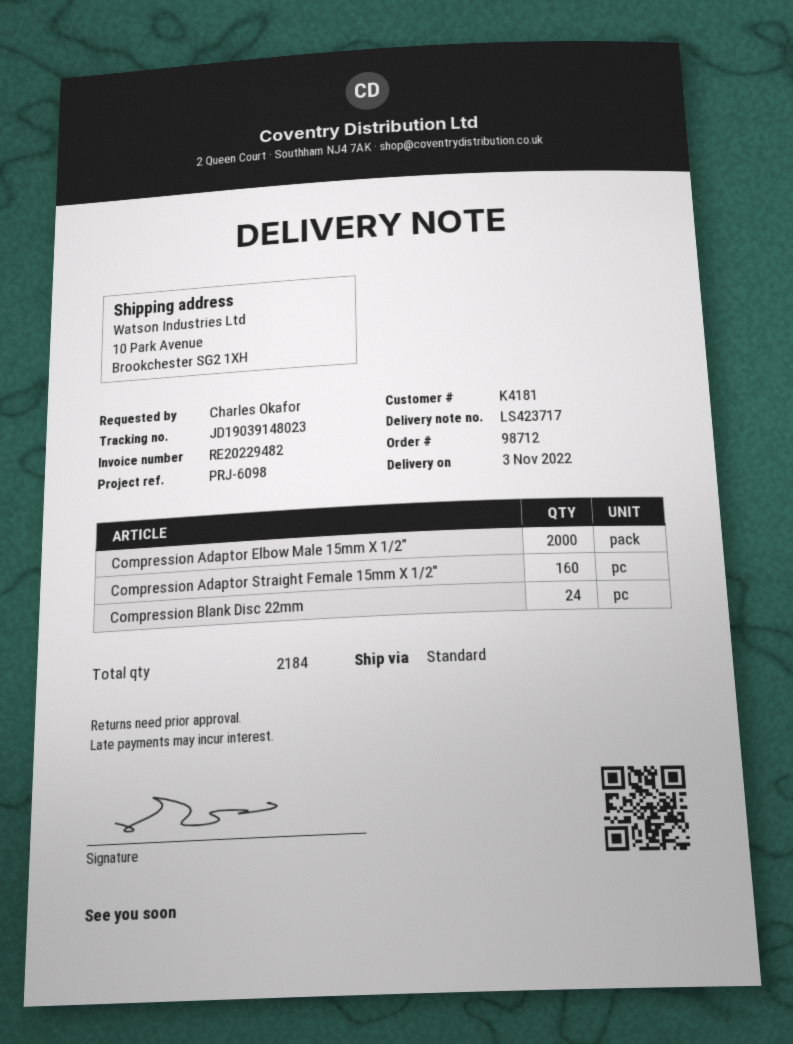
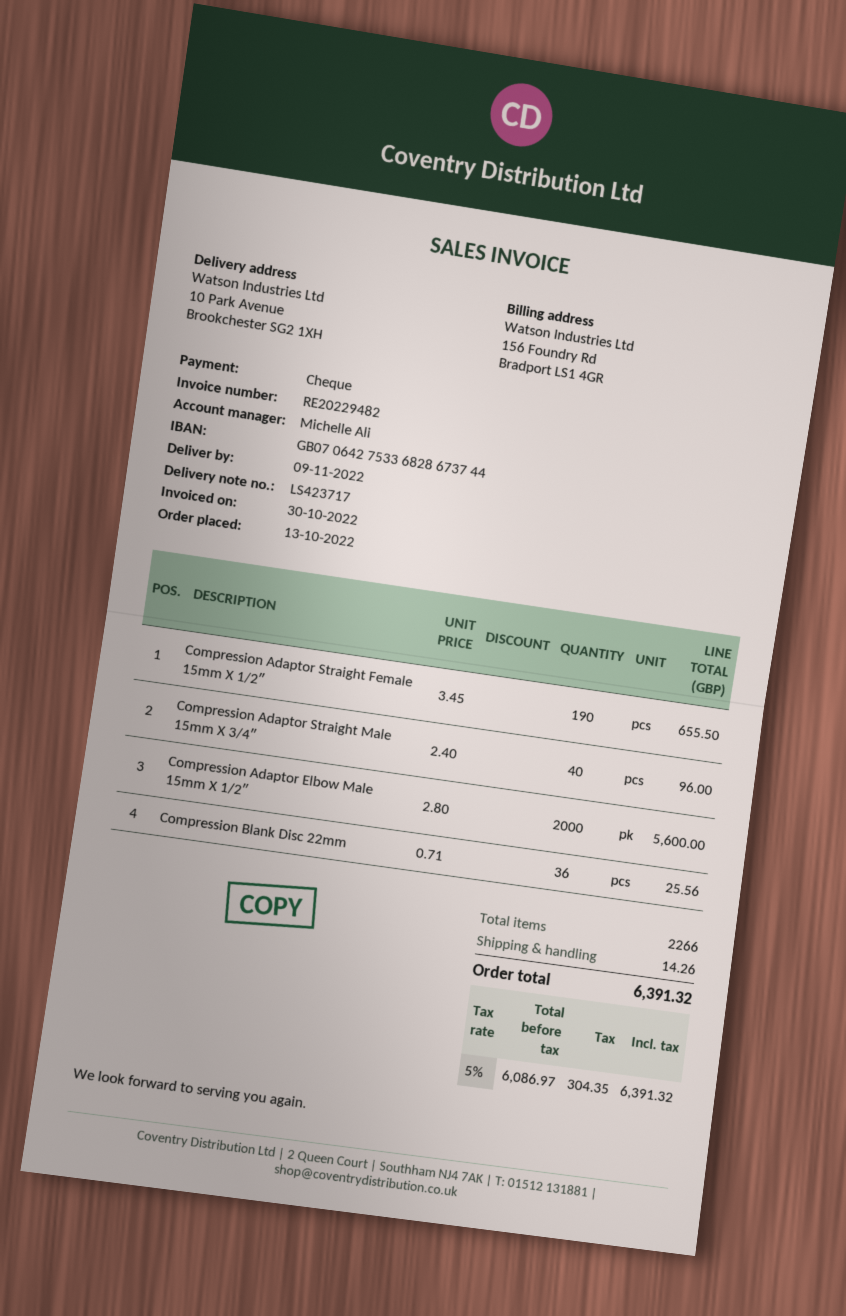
delivery date: 2022-11-03 -> 2022-11-09
Compression Adaptor Straight Female 15mm X 1/2″: 160 -> 190
Compression Blank Disc 22mm: 24 -> 36
Compression Adaptor Straight Male 15mm X 3/4″: none -> 40
total quantity: 2184 -> 2266

